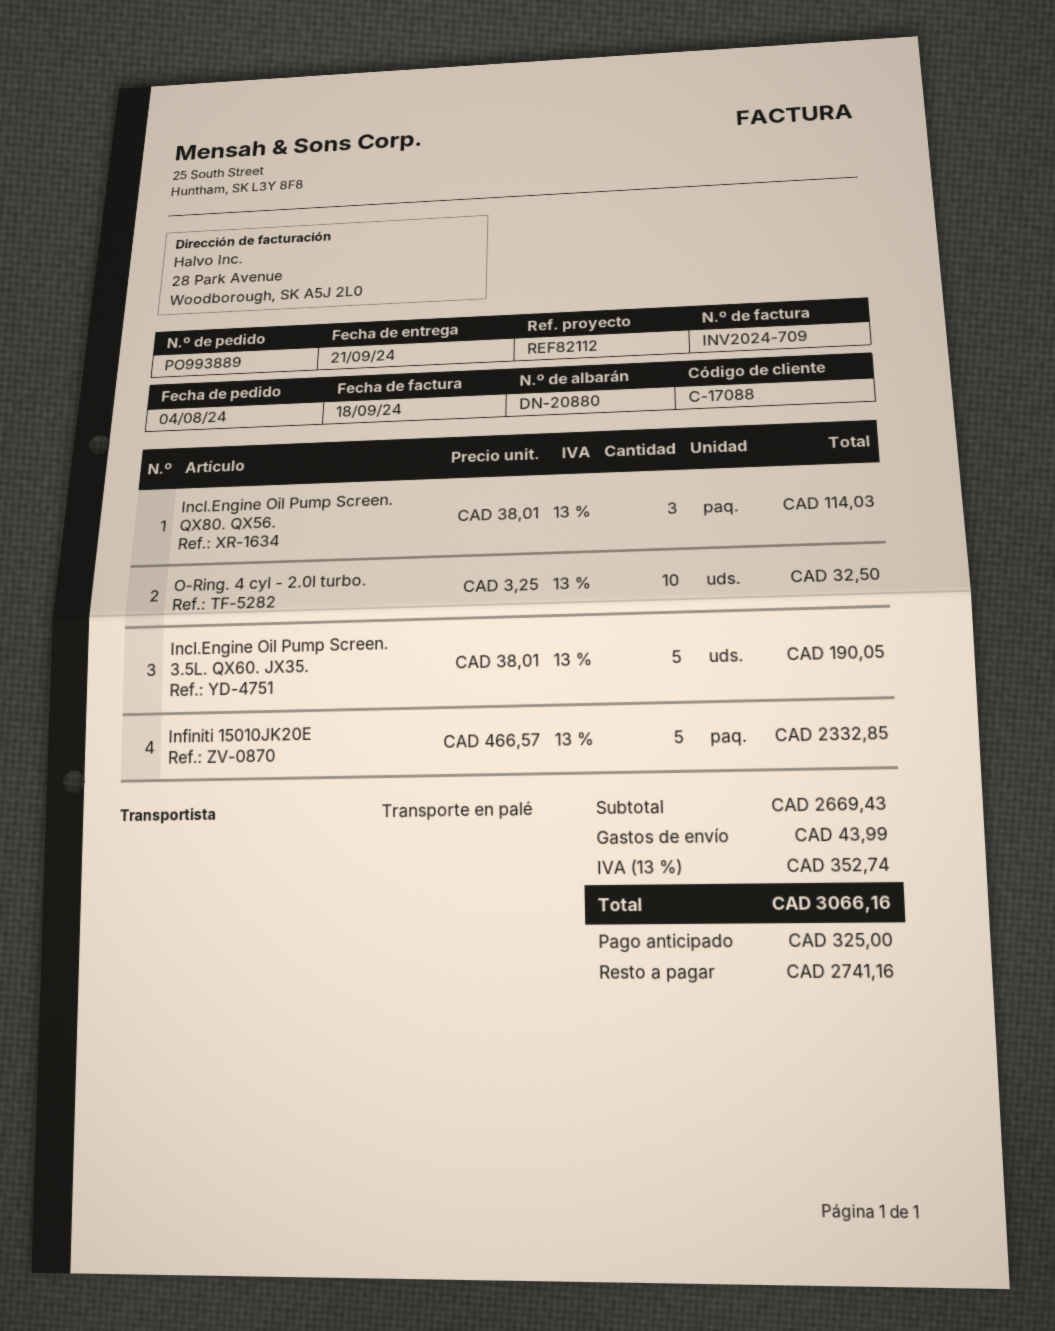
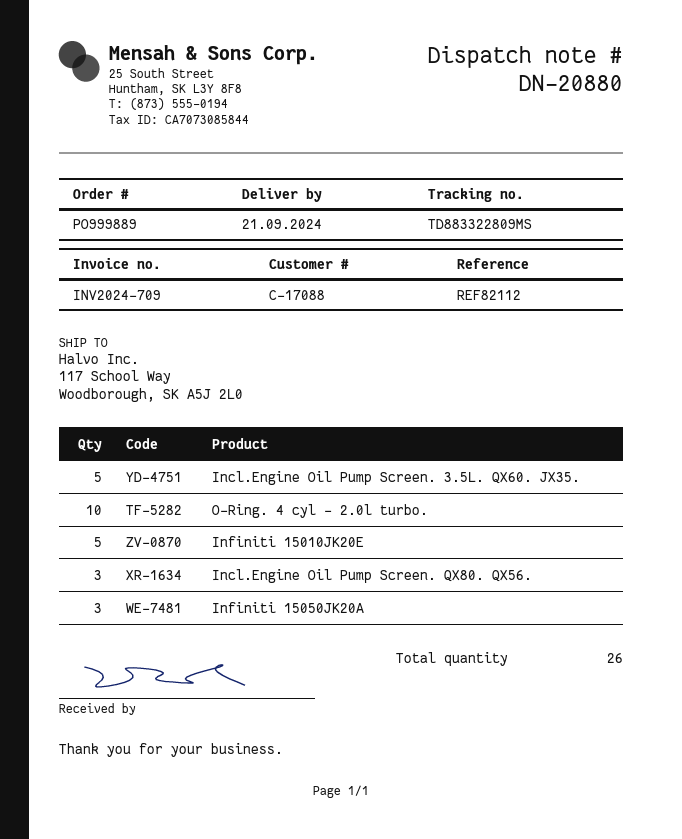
order number: PO993889 -> PO999889
Infiniti 15050JK20A: none -> 3

